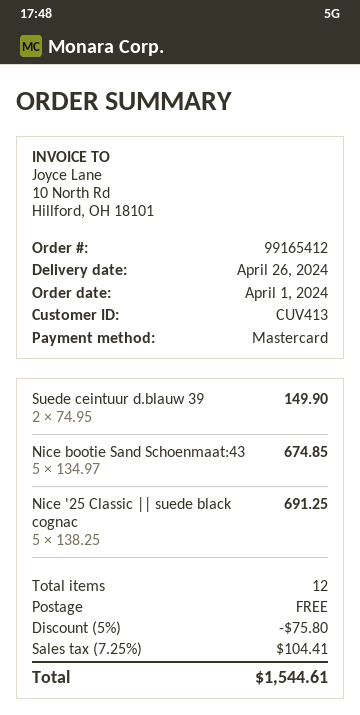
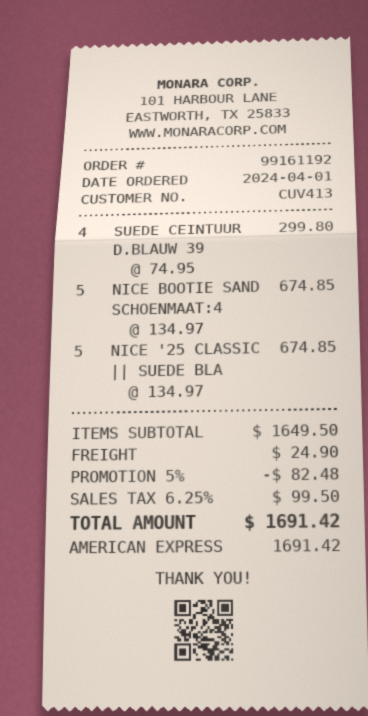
order number: 99165412 -> 99161192
payment method: Mastercard -> American Express
Suede ceintuur d.blauw 39: 2 x 74.95 = 149.90 -> 4 x 74.95 = 299.80
Nice '25 Classic || suede black cognac: 5 x 138.25 = 691.25 -> 5 x 134.97 = 674.85
discount: 5% = 75.80 -> 5% = 82.48
shipping: 0.00 -> 24.90
tax: 7.25% = 104.41 -> 6.25% = 99.50
total: 1544.61 -> 1691.42

